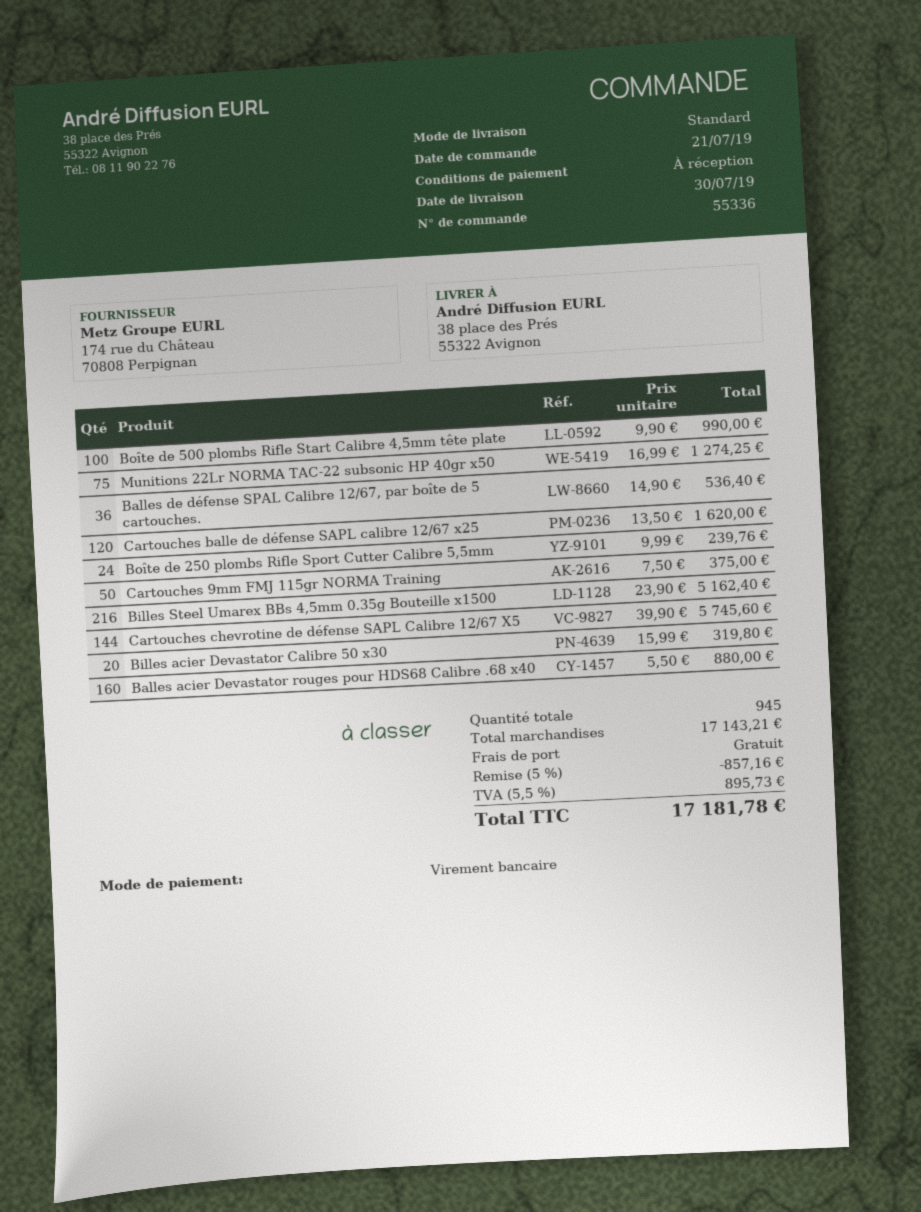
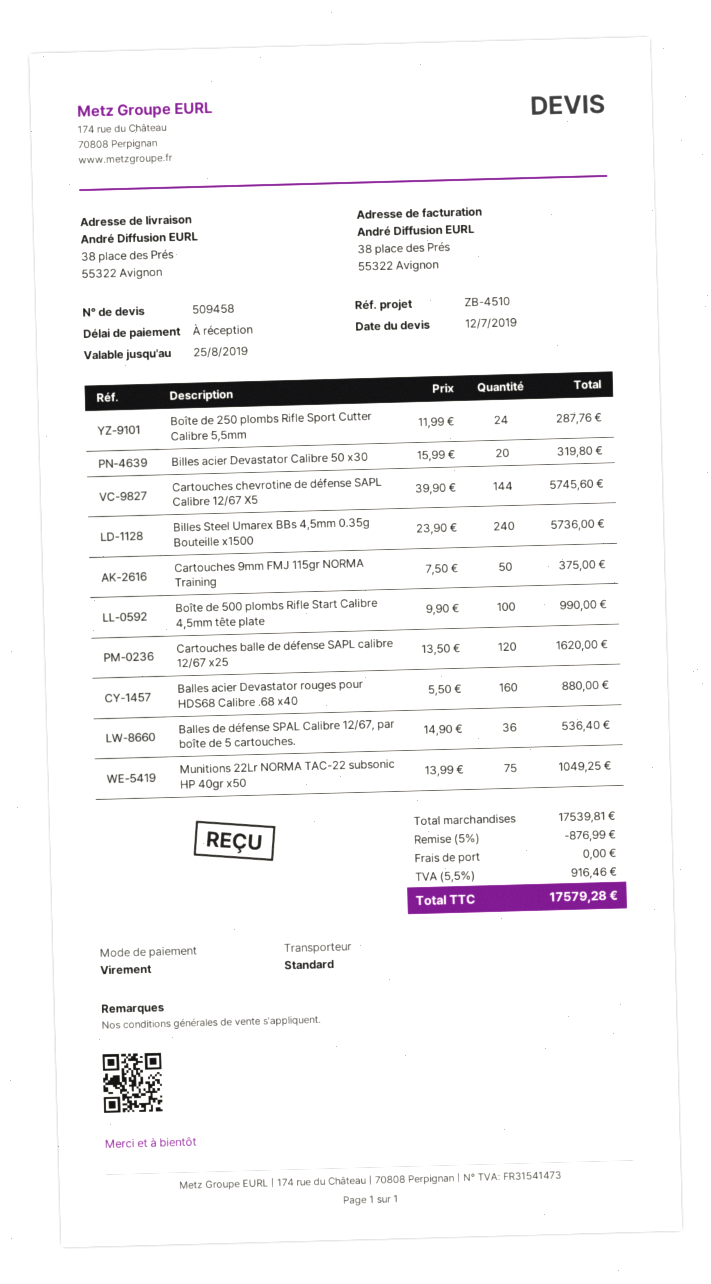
Munitions 22Lr NORMA TAC-22 subsonic HP 40gr x50: 75 x 16.99 = 1274.25 -> 75 x 13.99 = 1049.25
Boîte de 250 plombs Rifle Sport Cutter Calibre 5,5mm: 24 x 9.99 = 239.76 -> 24 x 11.99 = 287.76
Billes Steel Umarex BBs 4,5mm 0.35g Bouteille x1500: 216 x 23.90 = 5162.40 -> 240 x 23.90 = 5736.00
subtotal: 17143.21 -> 17539.81
discount: 5% = 857.16 -> 5% = 876.99
tax: 5.5% = 895.73 -> 5.5% = 916.46
total: 17181.78 -> 17579.28

